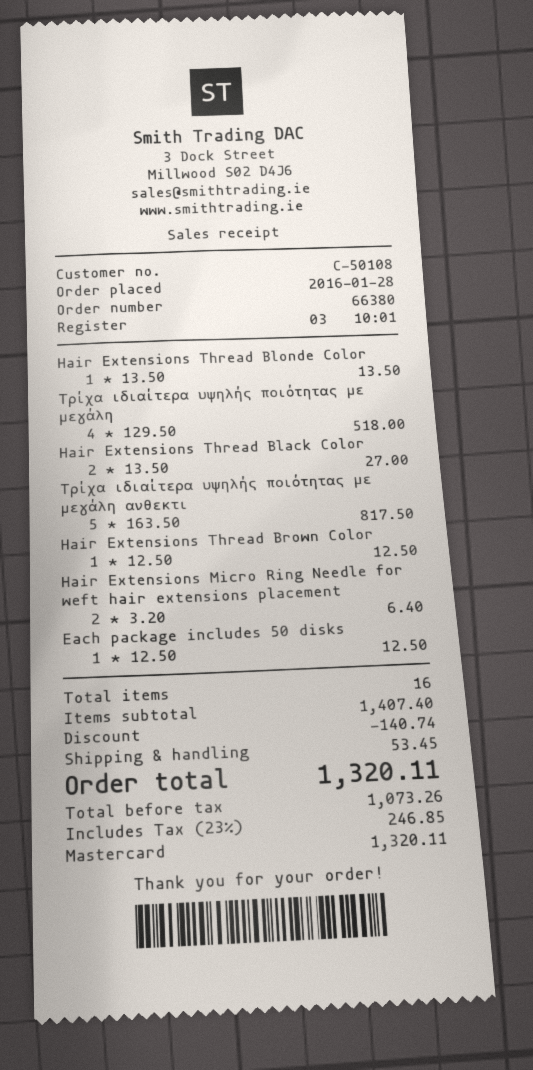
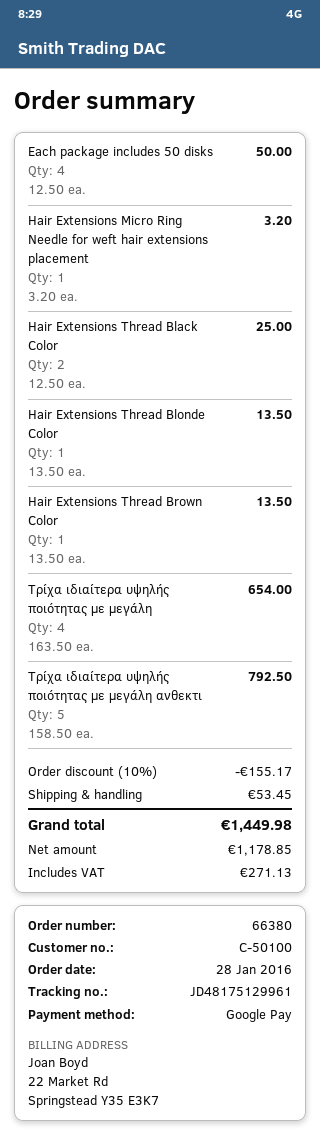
customer number: C-50108 -> C-50100
payment method: Mastercard -> Google Pay
Τρίχα ιδιαίτερα υψηλής ποιότητας με μεγάλη: 4 x 129.50 = 518.00 -> 4 x 163.50 = 654.00
Hair Extensions Thread Black Color: 2 x 13.50 = 27.00 -> 2 x 12.50 = 25.00
Τρίχα ιδιαίτερα υψηλής ποιότητας με μεγάλη ανθεκτι: 5 x 163.50 = 817.50 -> 5 x 158.50 = 792.50
Hair Extensions Thread Brown Color: 1 x 12.50 = 12.50 -> 1 x 13.50 = 13.50
Hair Extensions Micro Ring Needle for weft hair extensions placement: 2 x 3.20 = 6.40 -> 1 x 3.20 = 3.20
Each package includes 50 disks: 1 x 12.50 = 12.50 -> 4 x 12.50 = 50.00
discount: 140.74 -> 155.17
net: 1073.26 -> 1178.85
tax: 246.85 -> 271.13
total: 1320.11 -> 1449.98

